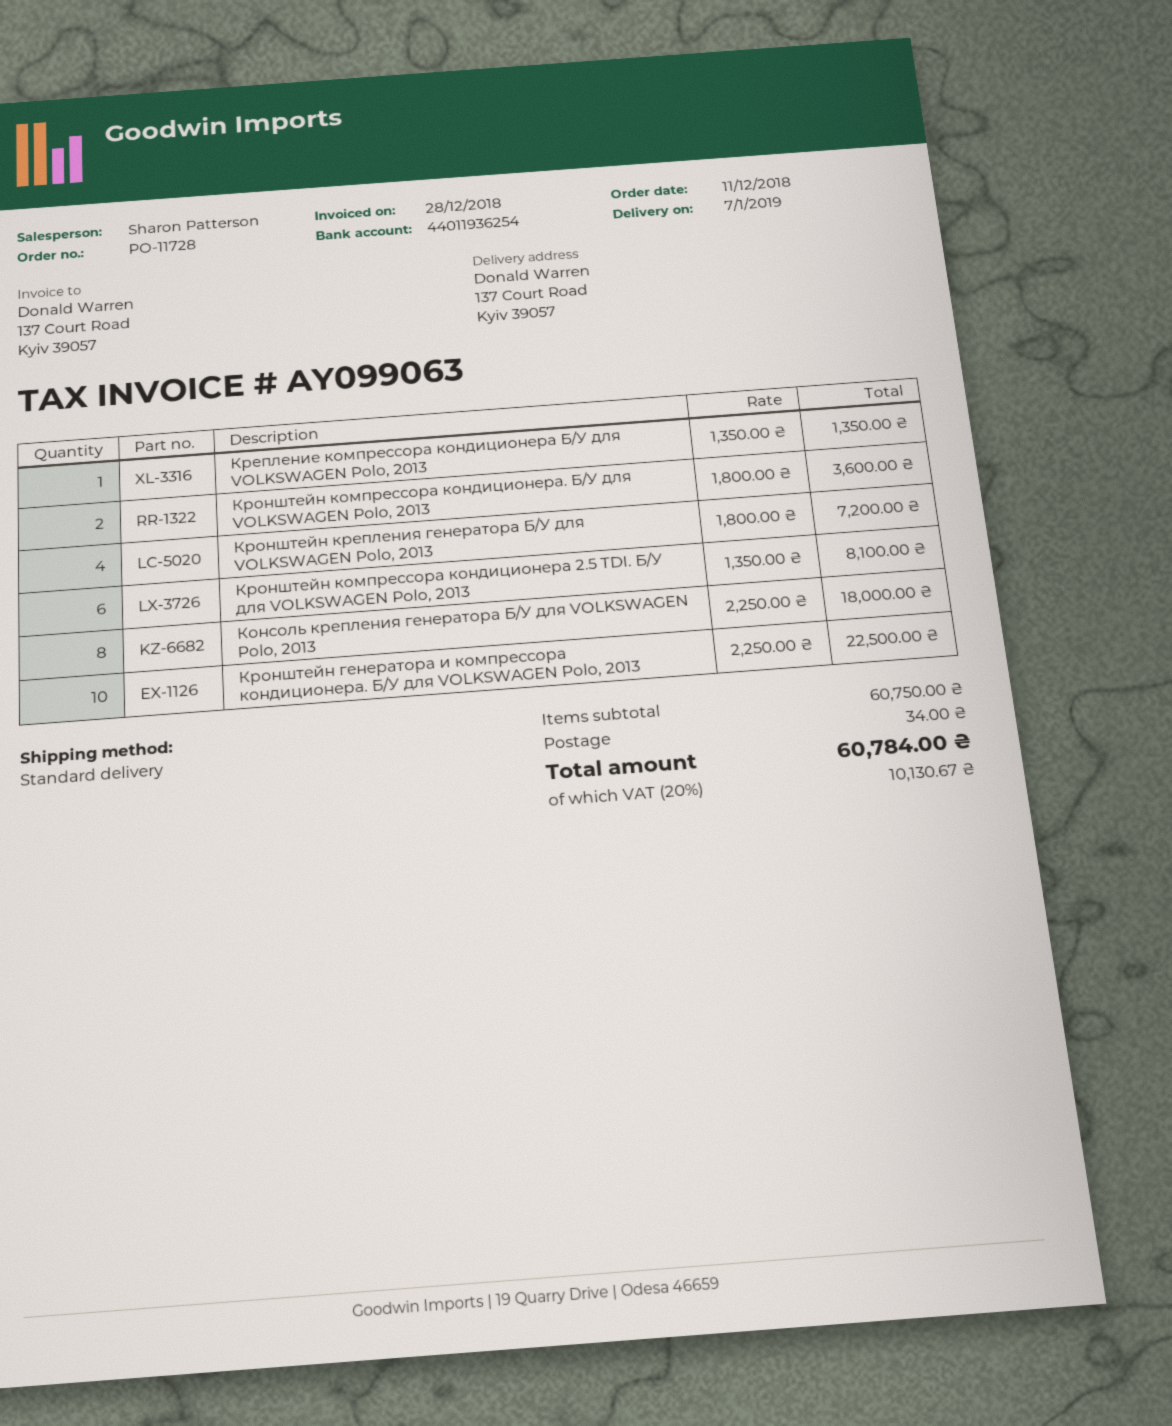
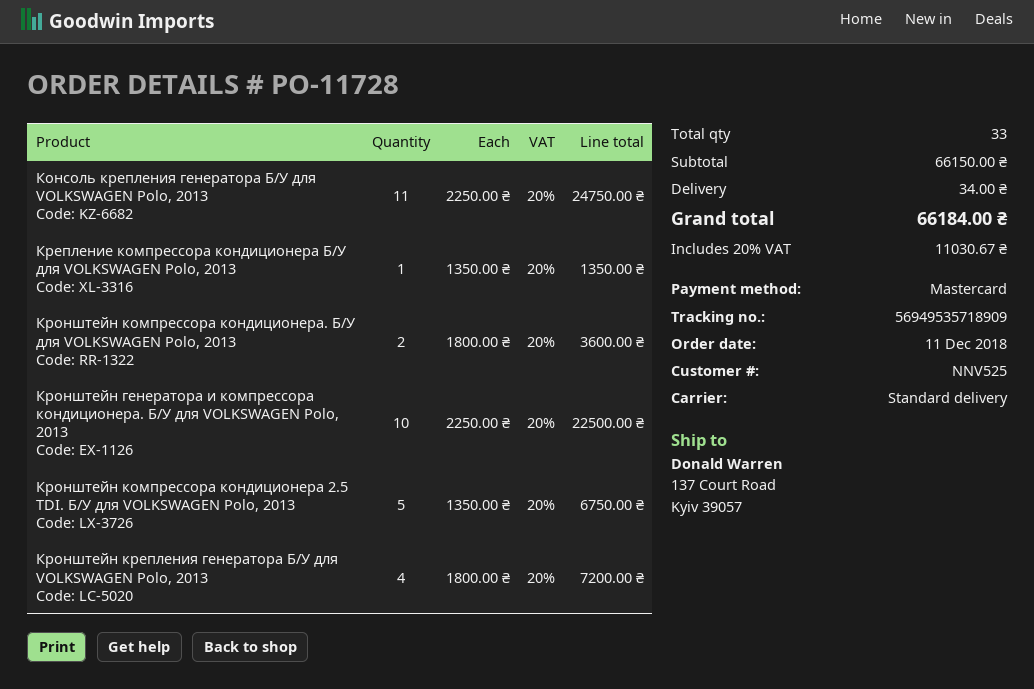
Кронштейн компрессора кондиционера 2.5 TDI. Б/У для VOLKSWAGEN Polo, 2013: 6 x 1350.00 = 8100.00 -> 5 x 1350.00 = 6750.00
Консоль крепления генератора Б/У для VOLKSWAGEN Polo, 2013: 8 x 2250.00 = 18000.00 -> 11 x 2250.00 = 24750.00
subtotal: 60750.00 -> 66150.00
tax: 20% = 10130.67 -> 20% = 11030.67
total: 60784.00 -> 66184.00

